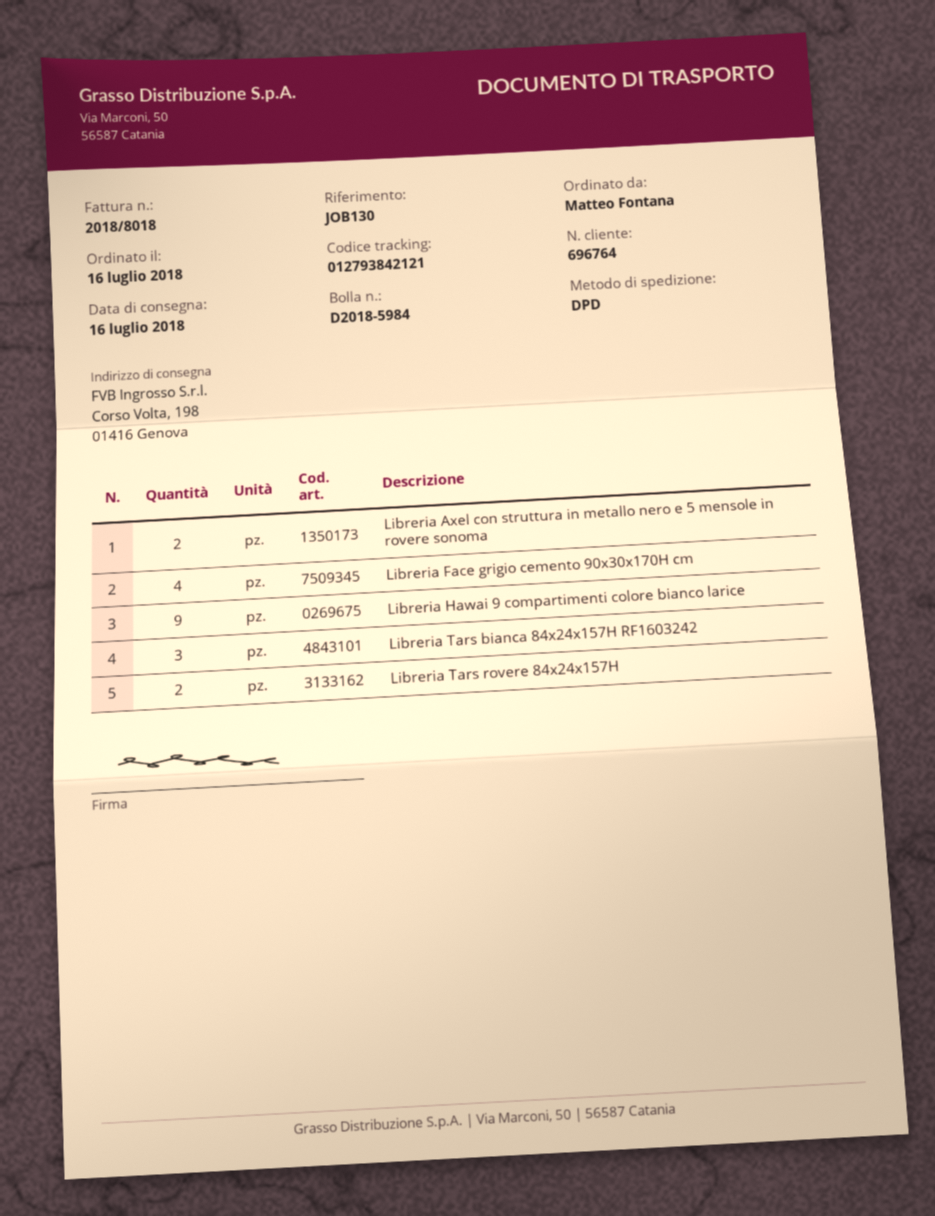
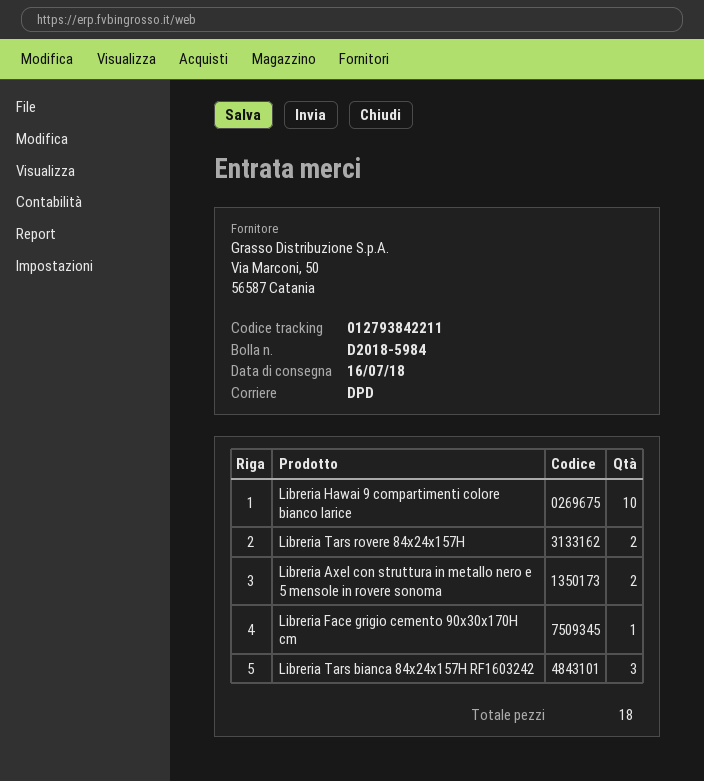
tracking number: 012793842121 -> 012793842211
Libreria Face grigio cemento 90x30x170H cm: 4 -> 1
Libreria Hawai 9 compartimenti colore bianco larice: 9 -> 10

